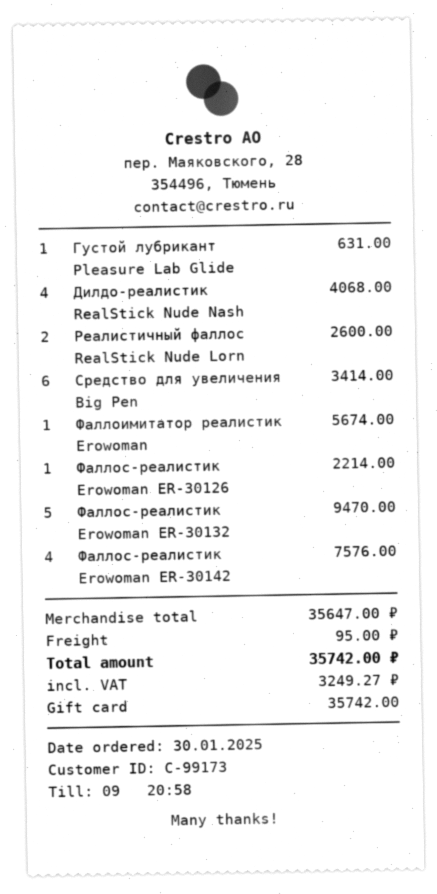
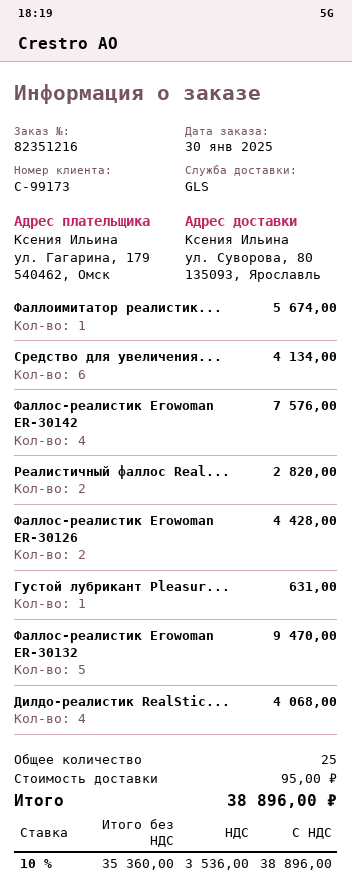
Реалистичный фаллос RealStick Nude Lorn: 2 for 2600.00 -> 2 for 2820.00
Средство для увеличения Big Pen: 6 for 3414.00 -> 6 for 4134.00
Фаллос-реалистик Erowoman ER-30126: 1 for 2214.00 -> 2 for 4428.00
tax: 3249.27 -> 3536.00
total: 35742.00 -> 38896.00

